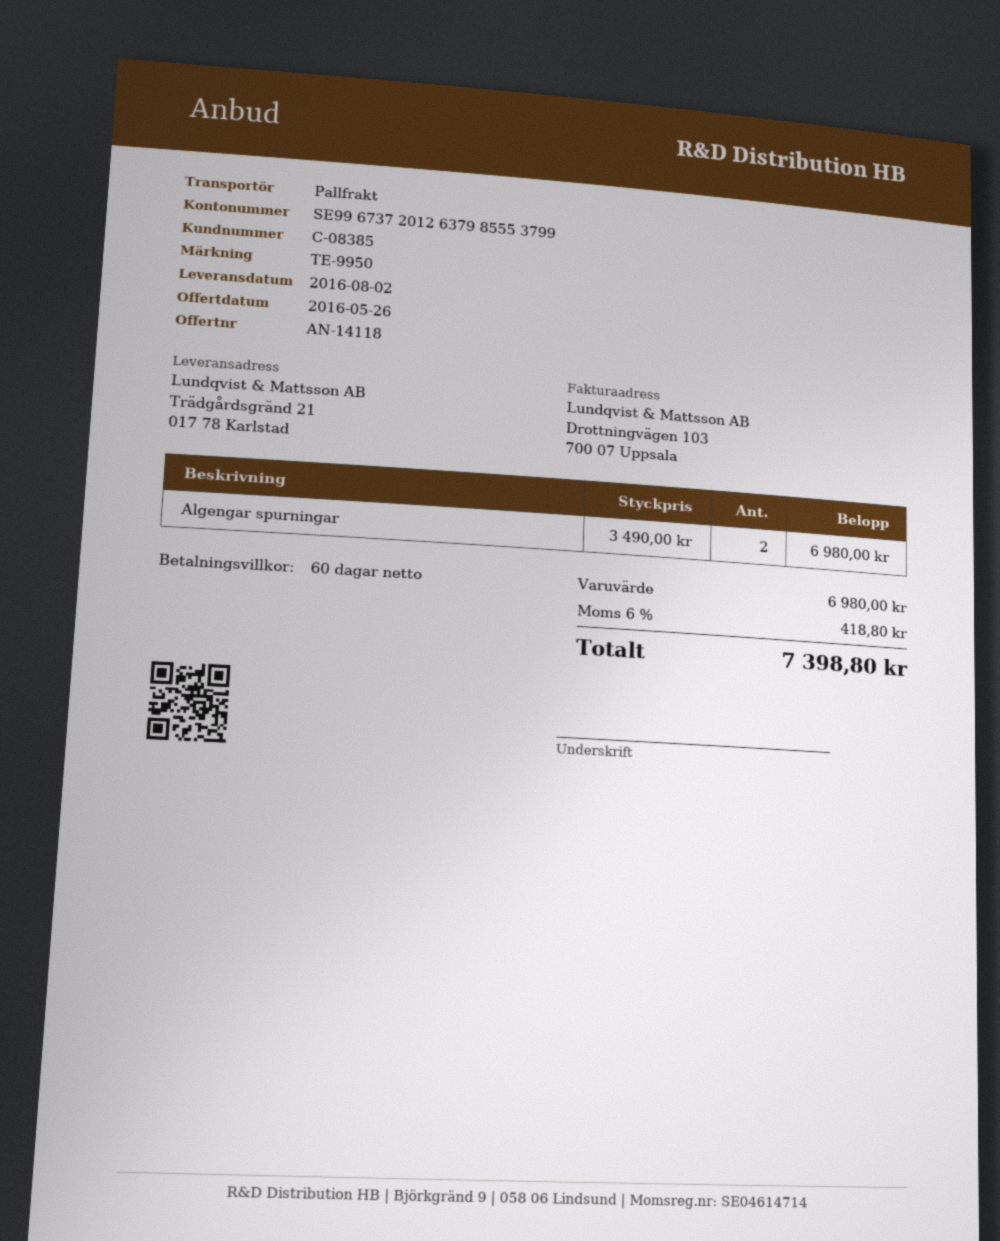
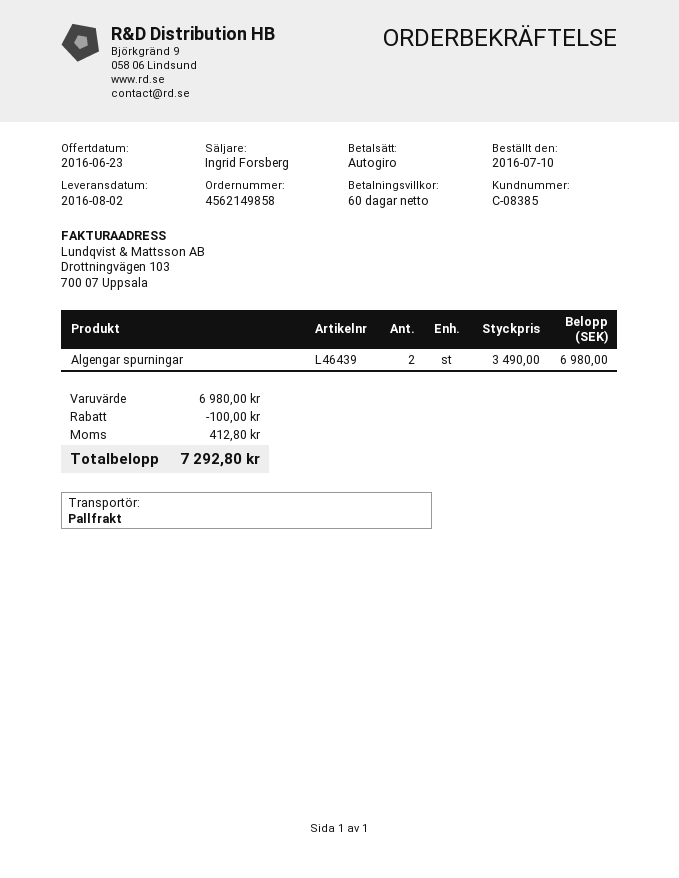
quote date: 2016-05-26 -> 2016-06-23
discount: none -> 100.00
tax: 418.80 -> 412.80
total: 7398.80 -> 7292.80

